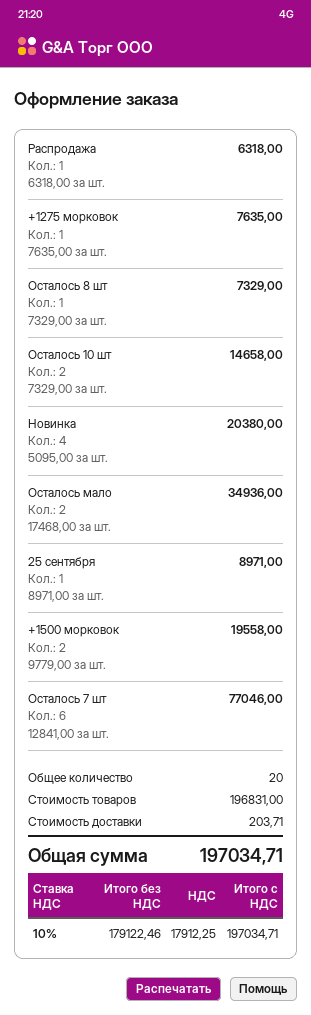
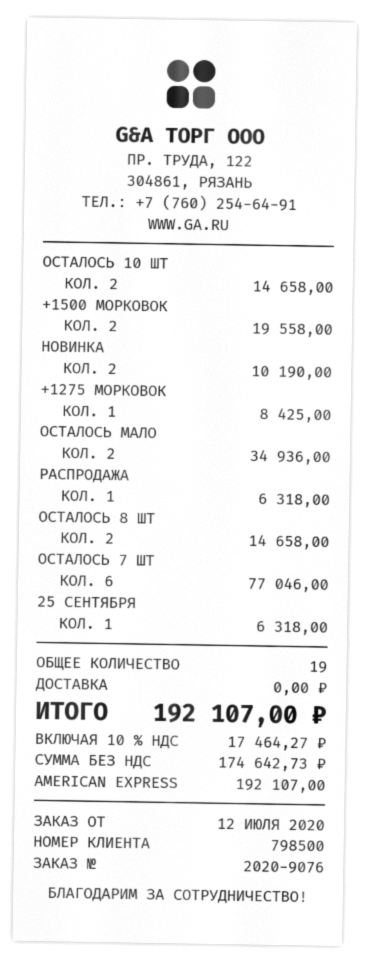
+1275 морковок: 1 for 7635.00 -> 1 for 8425.00
Осталось 8 шт: 1 for 7329.00 -> 2 for 14658.00
Новинка: 4 for 20380.00 -> 2 for 10190.00
25 сентября: 1 for 8971.00 -> 1 for 6318.00
total quantity: 20 -> 19
shipping: 203.71 -> 0.00
net: 179122.46 -> 174642.73
tax: 10% = 17912.25 -> 10% = 17464.27
total: 197034.71 -> 192107.00

